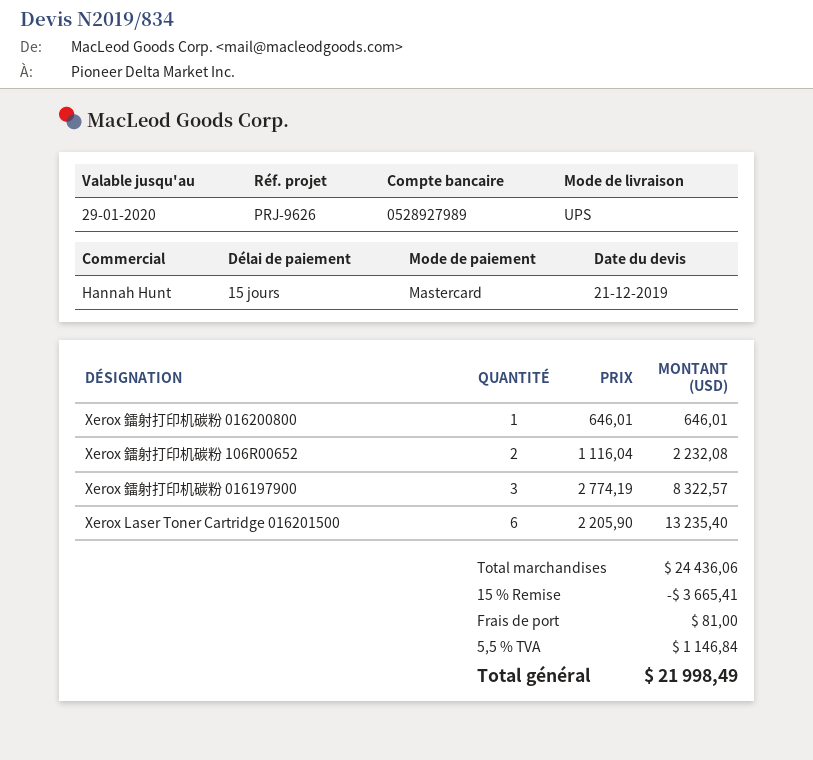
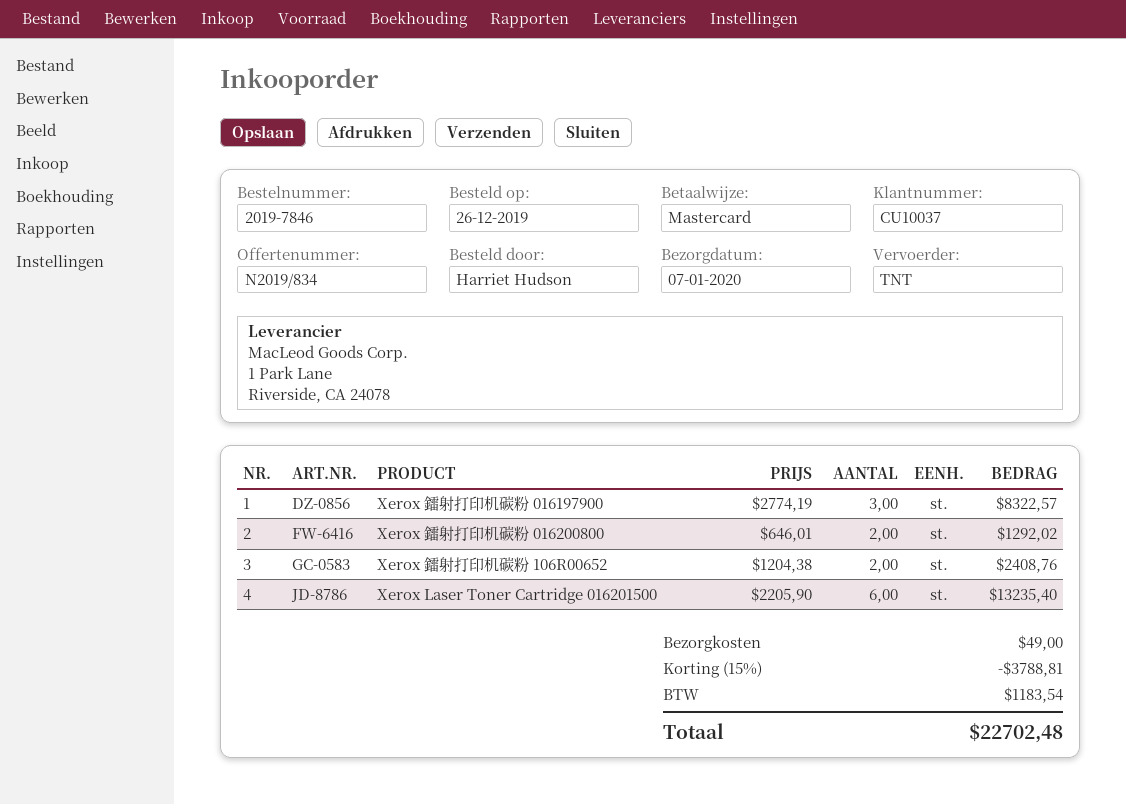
shipping method: UPS -> TNT
Xerox 鐳射打印机碳粉 016200800: 1 x 646.01 = 646.01 -> 2 x 646.01 = 1292.02
Xerox 鐳射打印机碳粉 106R00652: 2 x 1116.04 = 2232.08 -> 2 x 1204.38 = 2408.76
discount: 15% = 3665.41 -> 15% = 3788.81
shipping: 81.00 -> 49.00
tax: 1146.84 -> 1183.54
total: 21998.49 -> 22702.48

